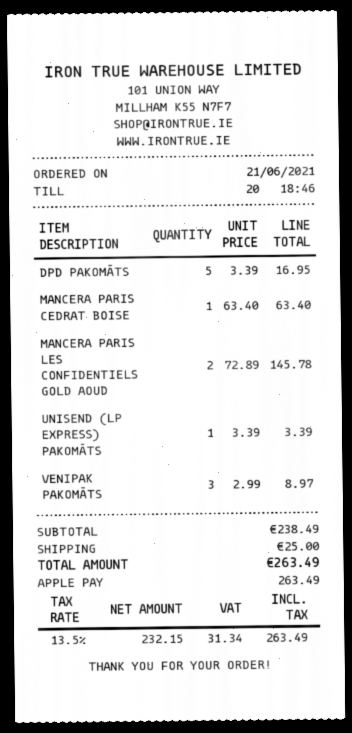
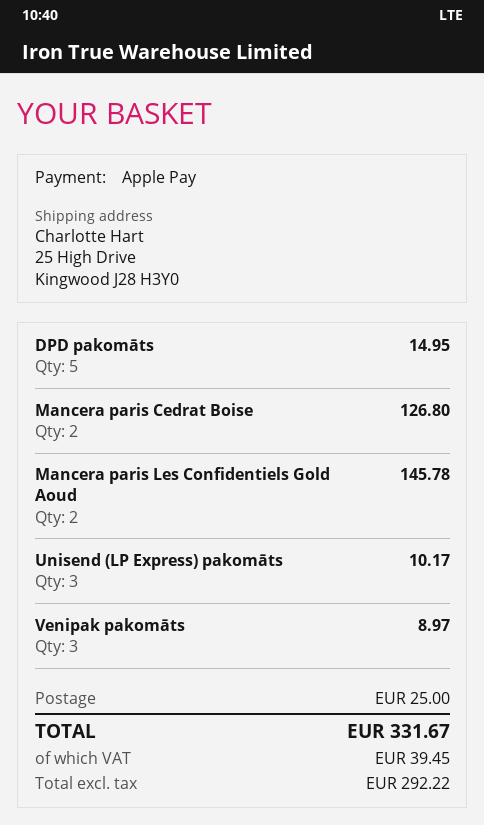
DPD PAKOMĀTS: 5 for 16.95 -> 5 for 14.95
MANCERA PARIS CEDRAT BOISE: 1 for 63.40 -> 2 for 126.80
UNISEND (LP EXPRESS) PAKOMĀTS: 1 for 3.39 -> 3 for 10.17
net: 232.15 -> 292.22
tax: 31.34 -> 39.45
total: 263.49 -> 331.67

